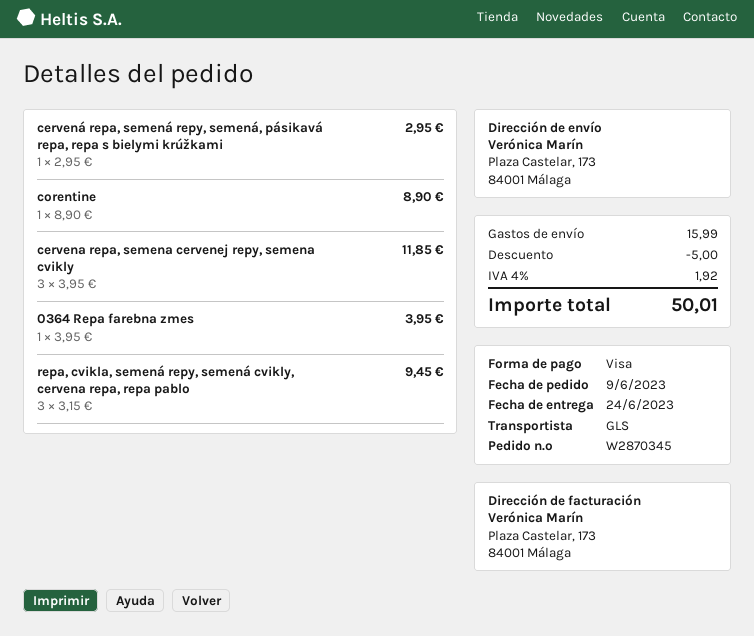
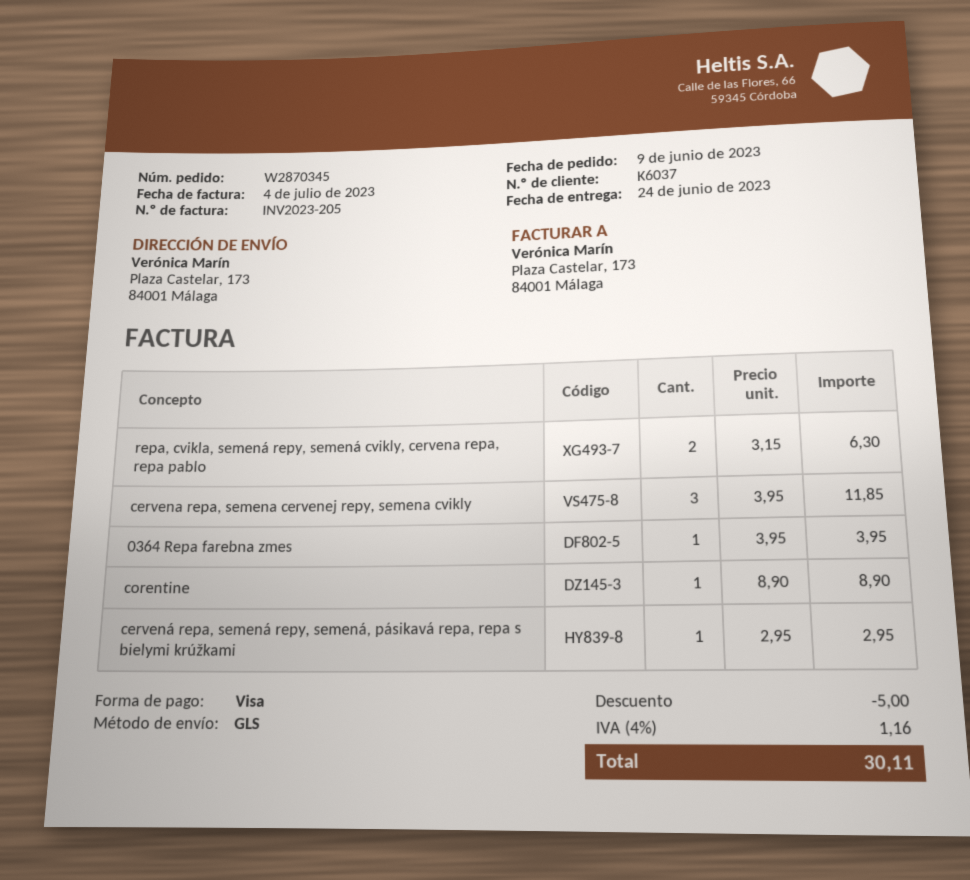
repa, cvikla, semená repy, semená cvikly, cervena repa, repa pablo: 3 x 3.15 = 9.45 -> 2 x 3.15 = 6.30
shipping: 15.99 -> none
tax: 4% = 1.92 -> 4% = 1.16
total: 50.01 -> 30.11

